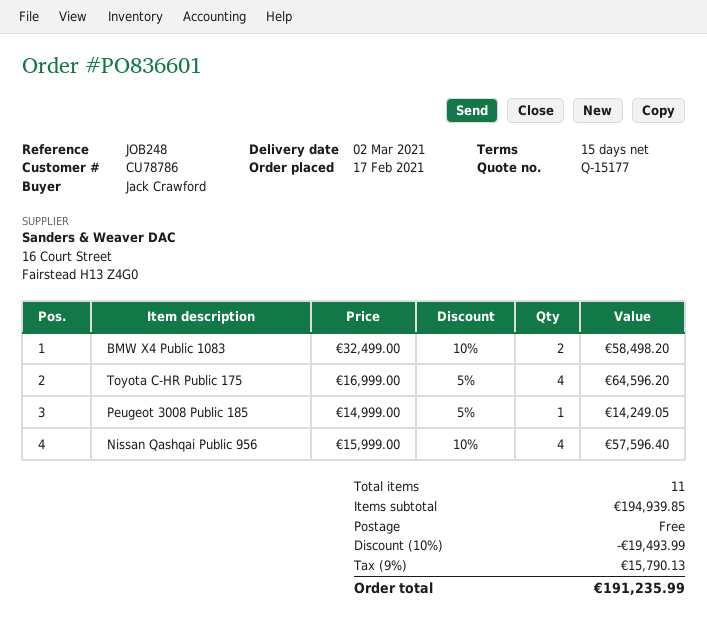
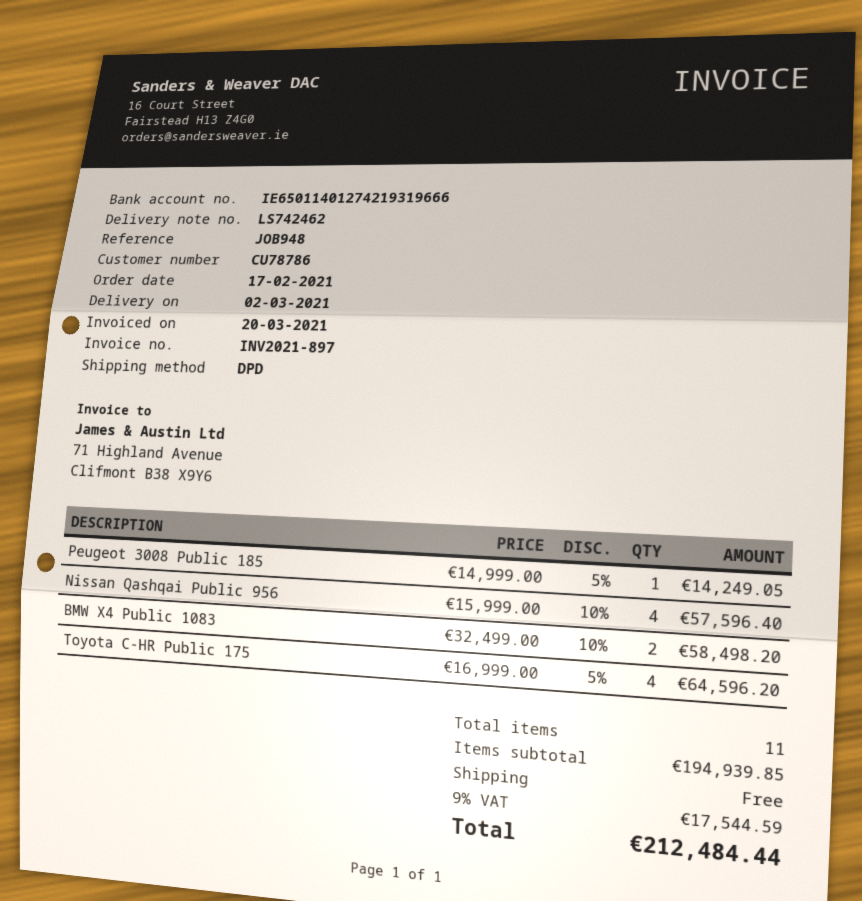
reference: JOB248 -> JOB948
discount: 10% = 19493.99 -> none
tax: 9% = 15790.13 -> 9% = 17544.59
total: 191235.99 -> 212484.44

